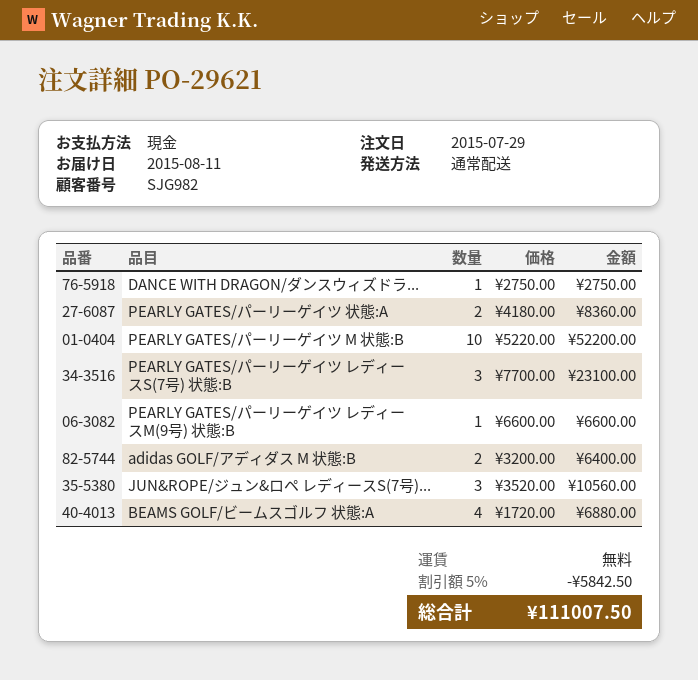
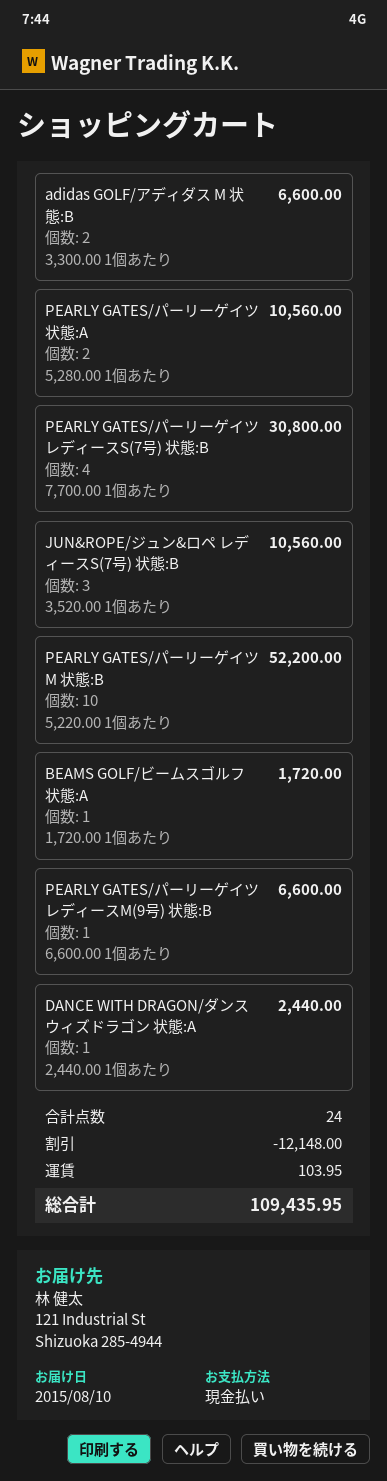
delivery date: 2015-08-11 -> 2015-08-10
DANCE WITH DRAGON/ダンスウィズドラ...: 1 x 2750.00 = 2750.00 -> 1 x 2440.00 = 2440.00
PEARLY GATES/パーリーゲイツ 状態:A: 2 x 4180.00 = 8360.00 -> 2 x 5280.00 = 10560.00
PEARLY GATES/パーリーゲイツ レディースS(7号) 状態:B: 3 x 7700.00 = 23100.00 -> 4 x 7700.00 = 30800.00
adidas GOLF/アディダス M 状態:B: 2 x 3200.00 = 6400.00 -> 2 x 3300.00 = 6600.00
BEAMS GOLF/ビームスゴルフ 状態:A: 4 x 1720.00 = 6880.00 -> 1 x 1720.00 = 1720.00
discount: 5842.50 -> 12148.00
shipping: 0.00 -> 103.95
total: 111007.50 -> 109435.95

